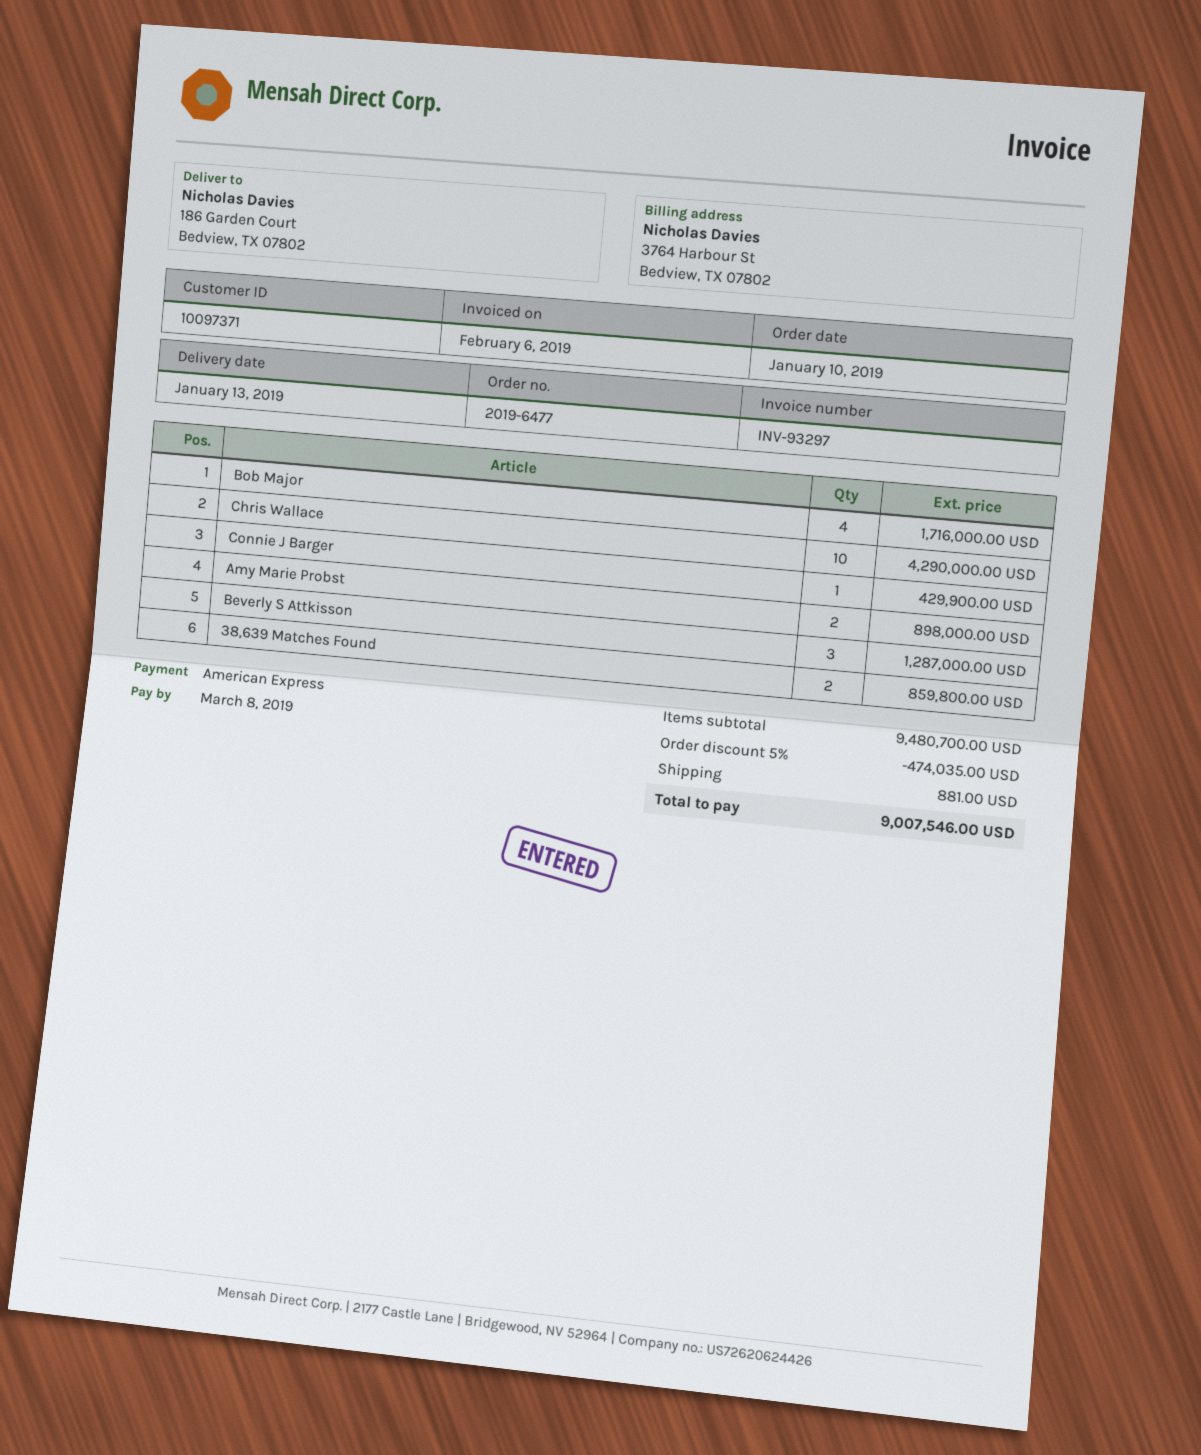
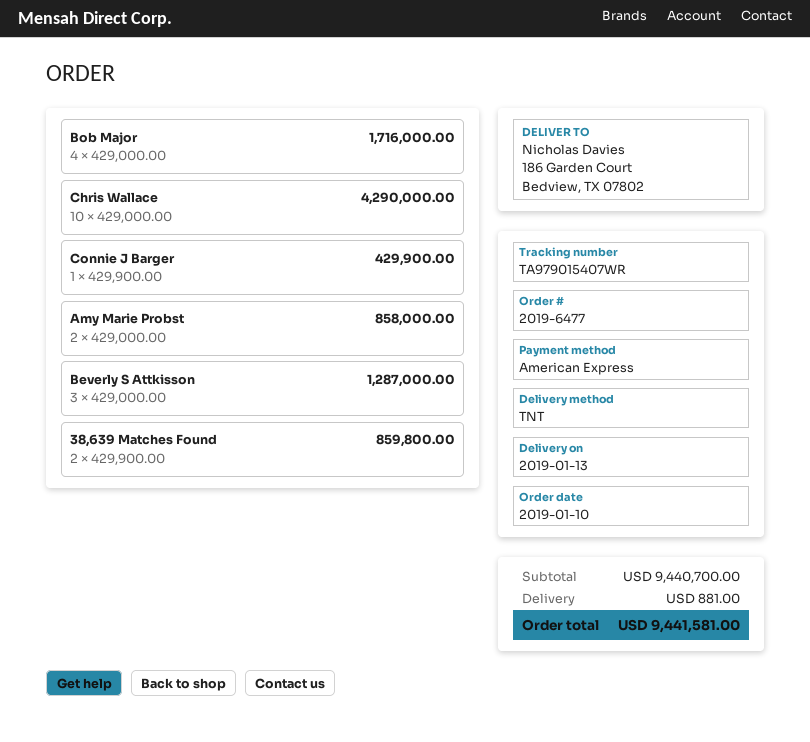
Amy Marie Probst: 2 for 898000.00 -> 2 for 858000.00
subtotal: 9480700.00 -> 9440700.00
discount: 5% = 474035.00 -> none
total: 9007546.00 -> 9441581.00

